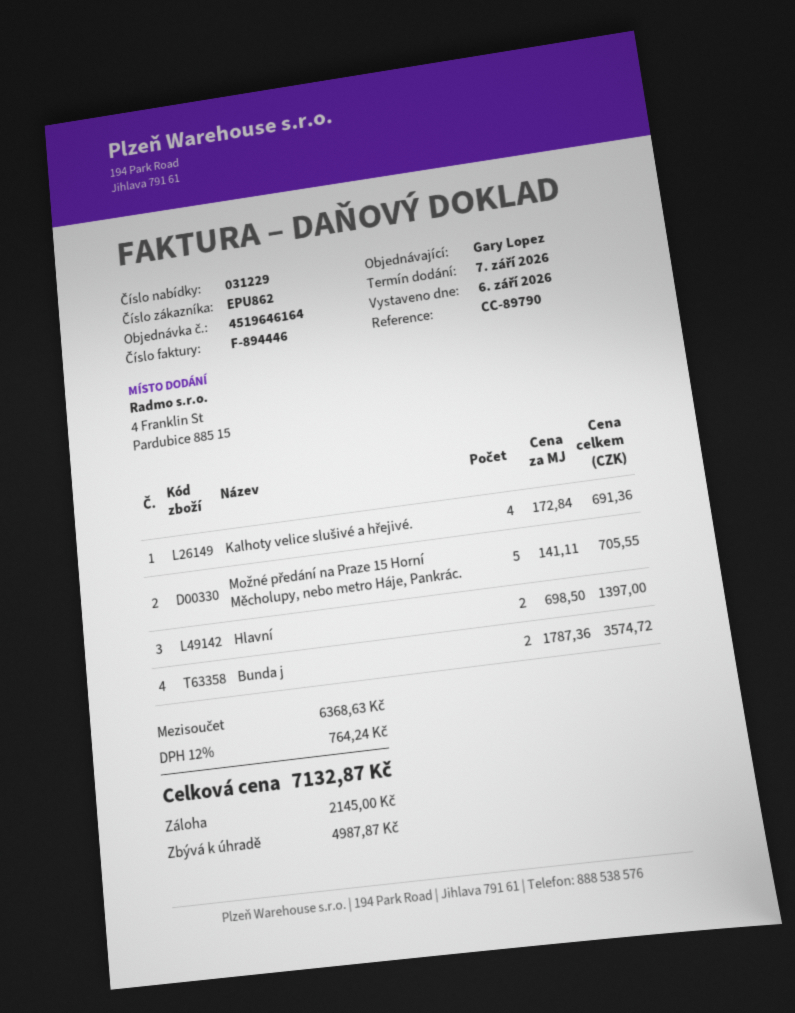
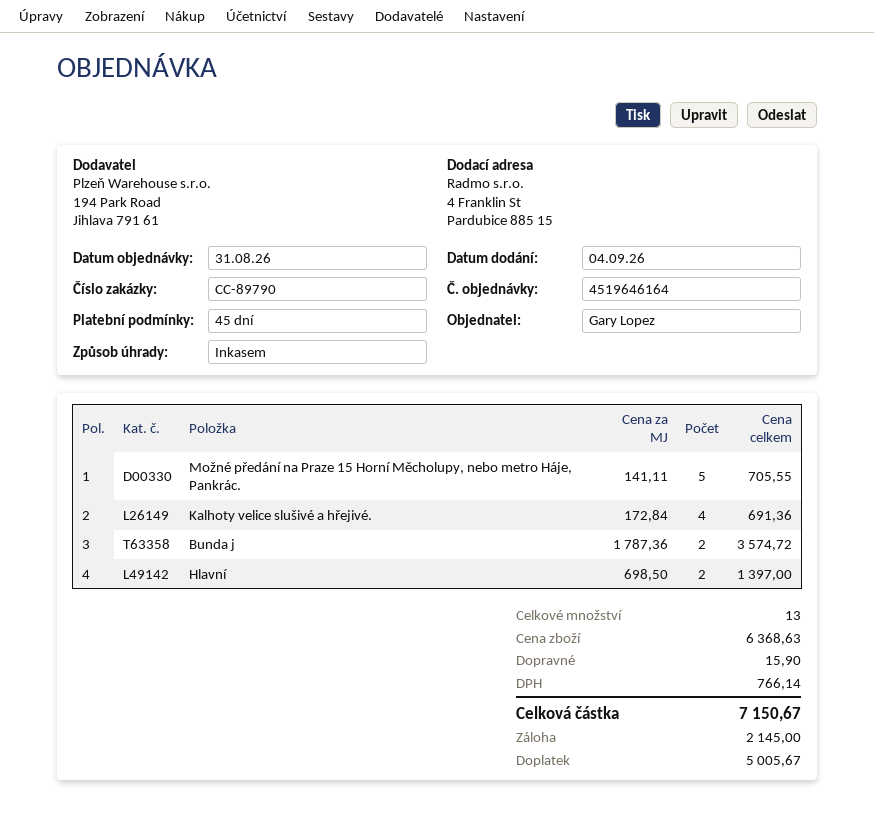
delivery date: 2026-09-07 -> 2026-09-04
shipping: none -> 15.90
tax: 764.24 -> 766.14
total: 7132.87 -> 7150.67
balance: 4987.87 -> 5005.67

